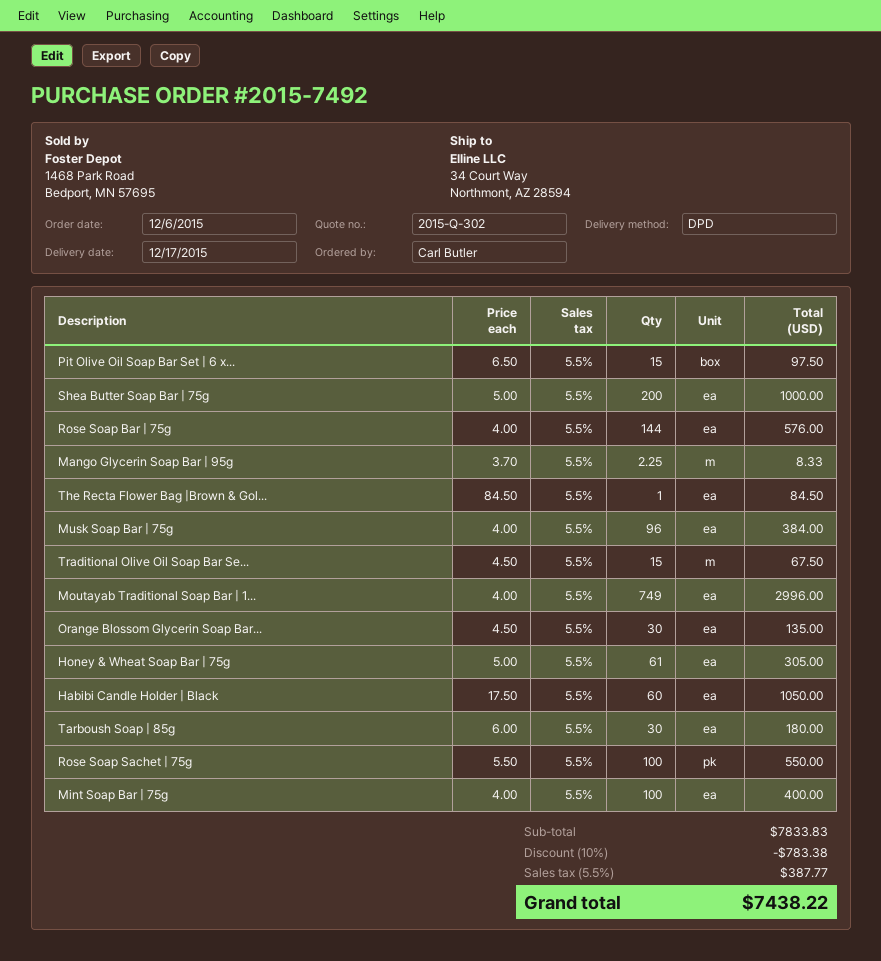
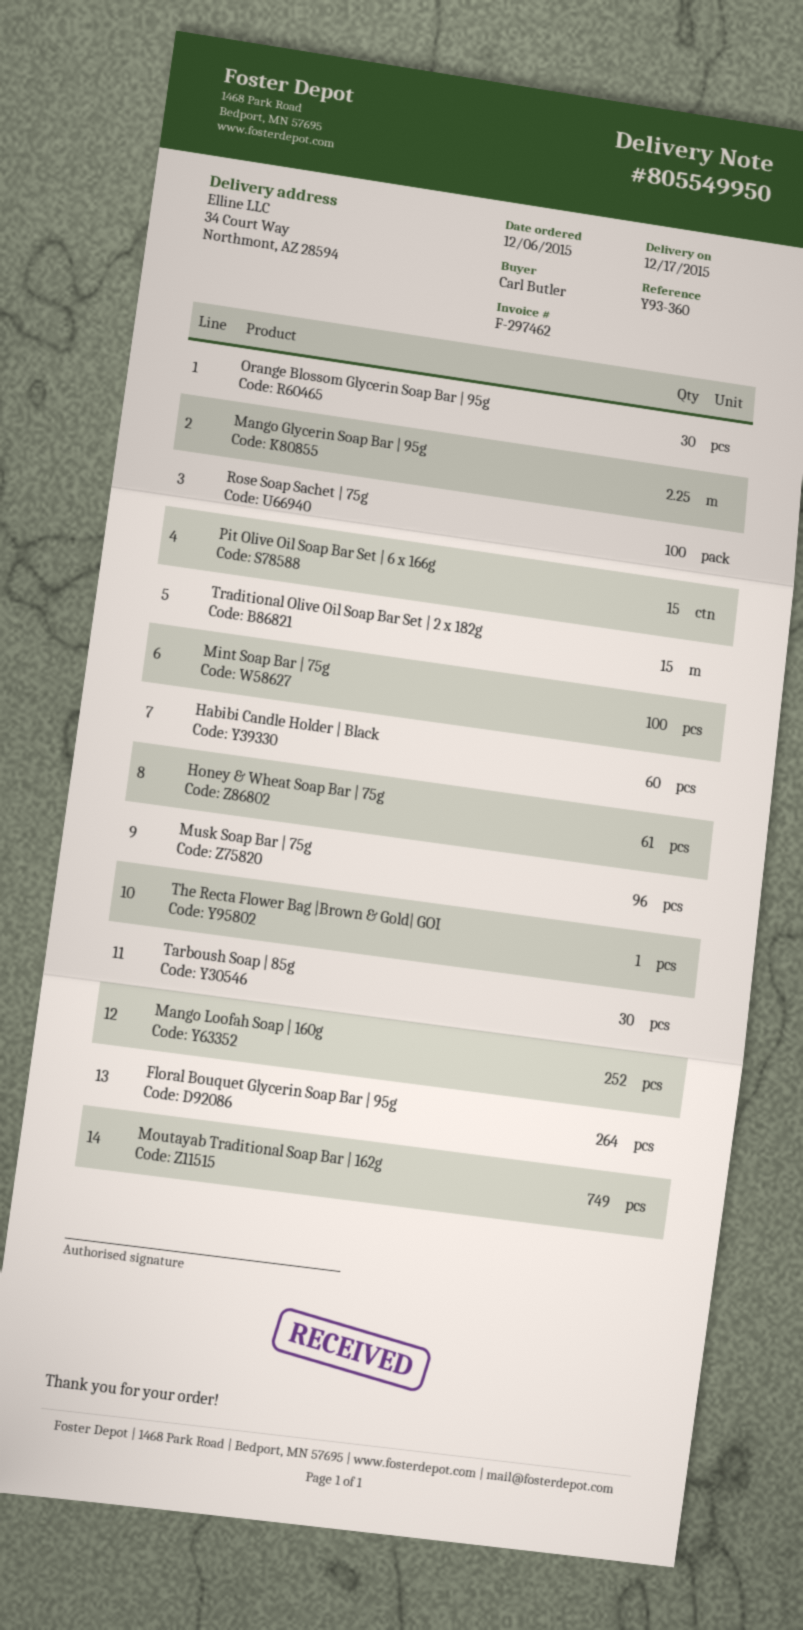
Shea Butter Soap Bar | 75g: 200 -> none
Rose Soap Bar | 75g: 144 -> none
Mango Loofah Soap | 160g: none -> 252
Floral Bouquet Glycerin Soap Bar | 95g: none -> 264

